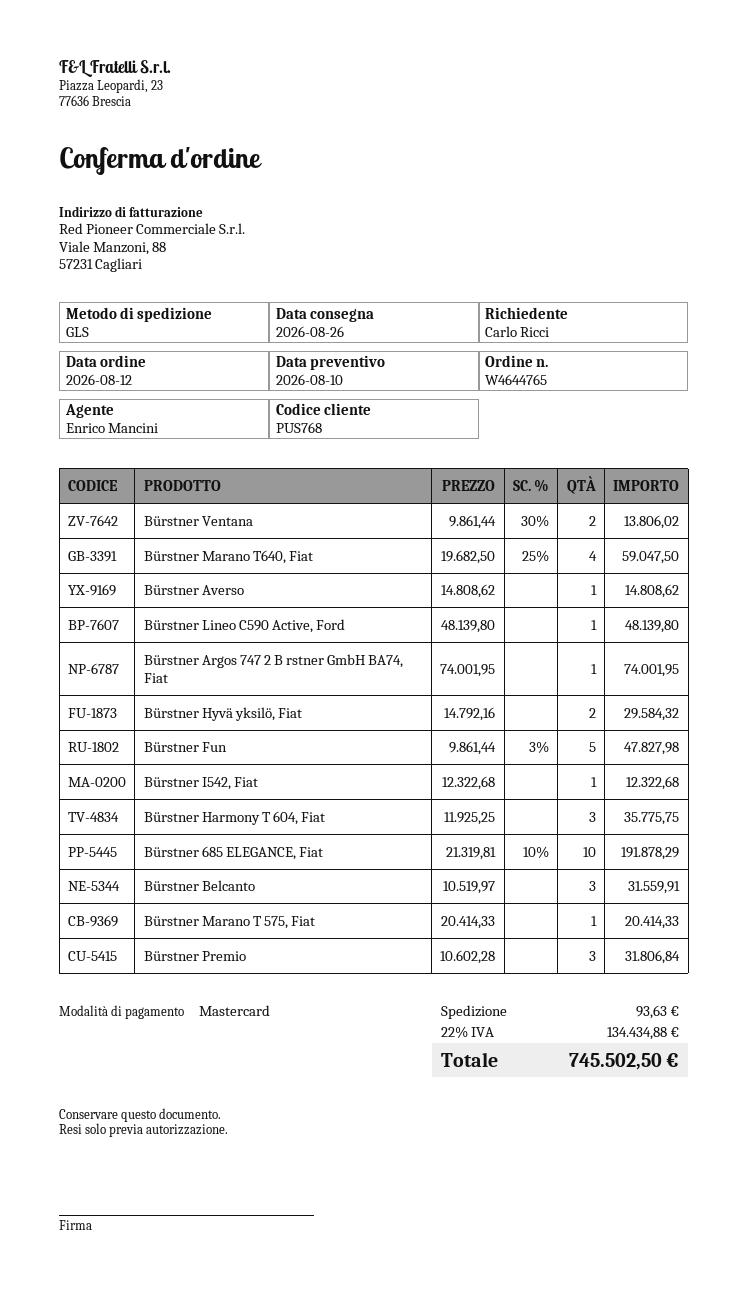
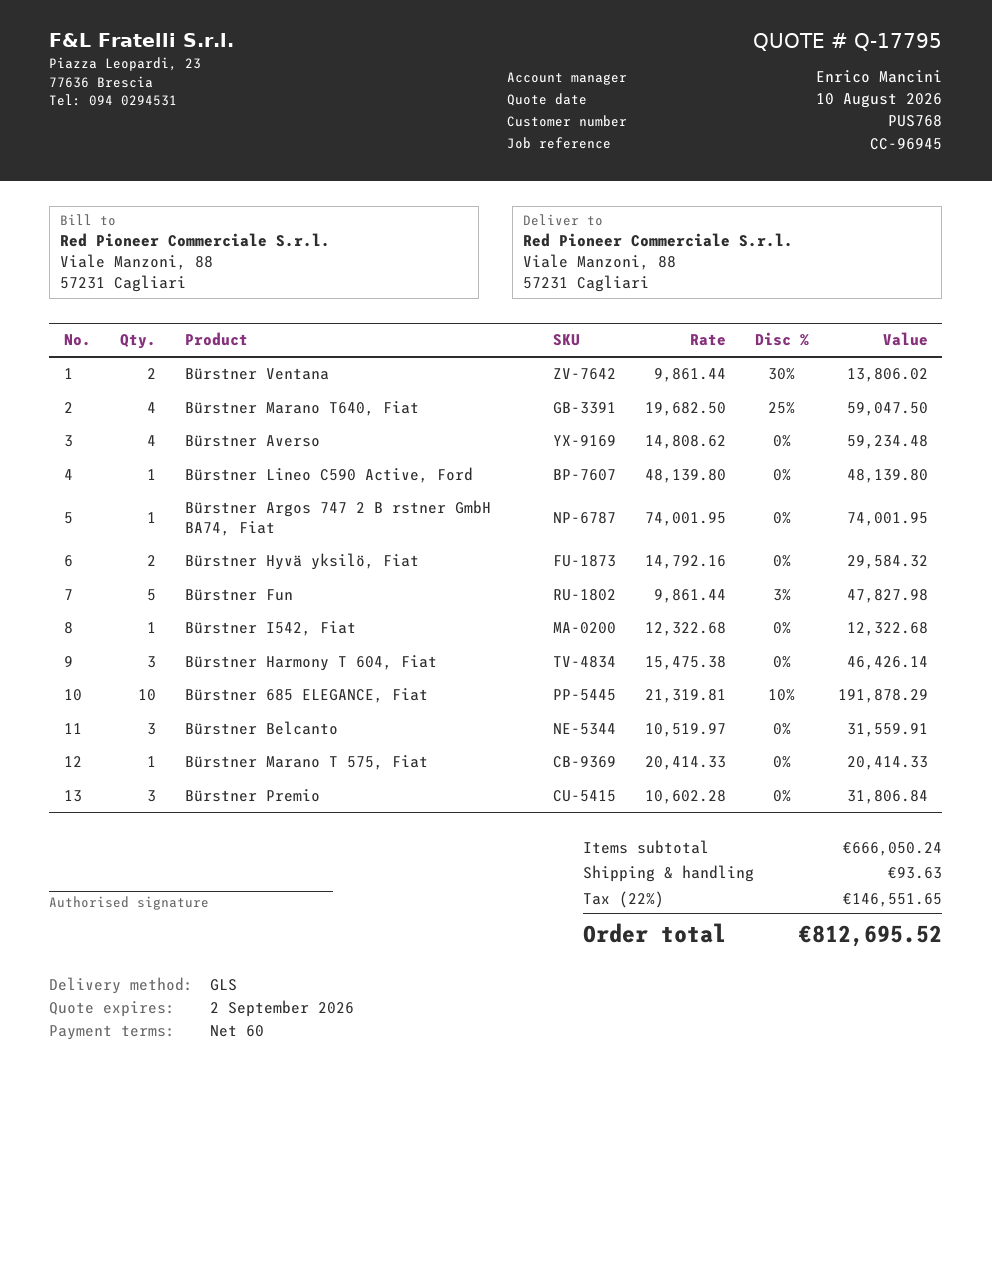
Bürstner Averso: 1 x 14808.62 = 14808.62 -> 4 x 14808.62 = 59234.48
Bürstner Harmony T 604, Fiat: 3 x 11925.25 = 35775.75 -> 3 x 15475.38 = 46426.14
tax: 22% = 134434.88 -> 22% = 146551.65
total: 745502.50 -> 812695.52

